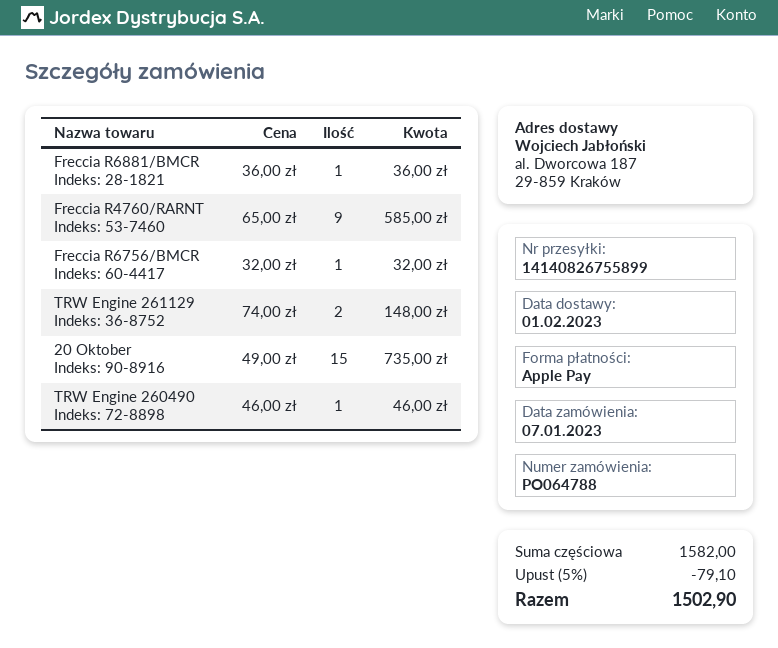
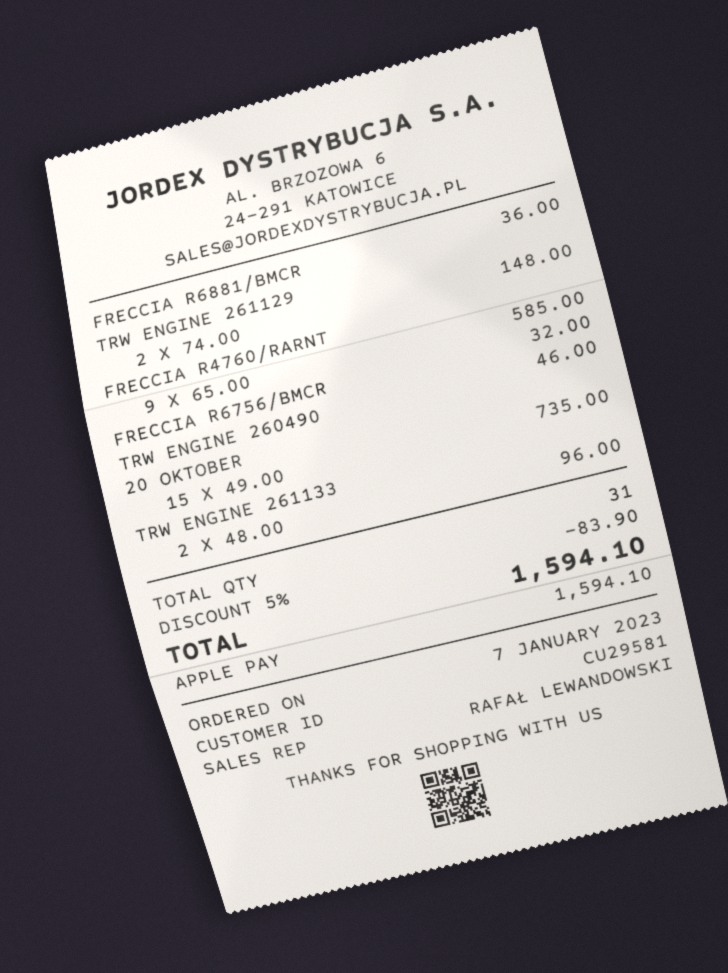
TRW ENGINE 261133: none -> 2 x 48.00 = 96.00
discount: 5% = 79.10 -> 5% = 83.90
total: 1502.90 -> 1594.10

